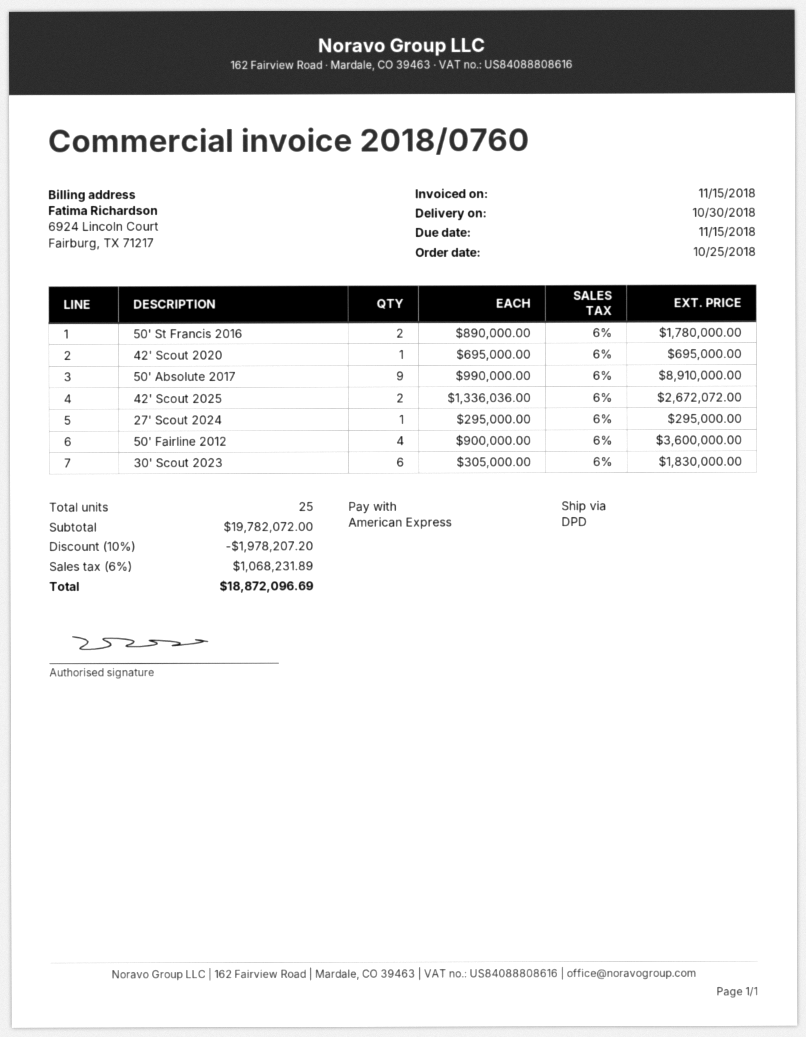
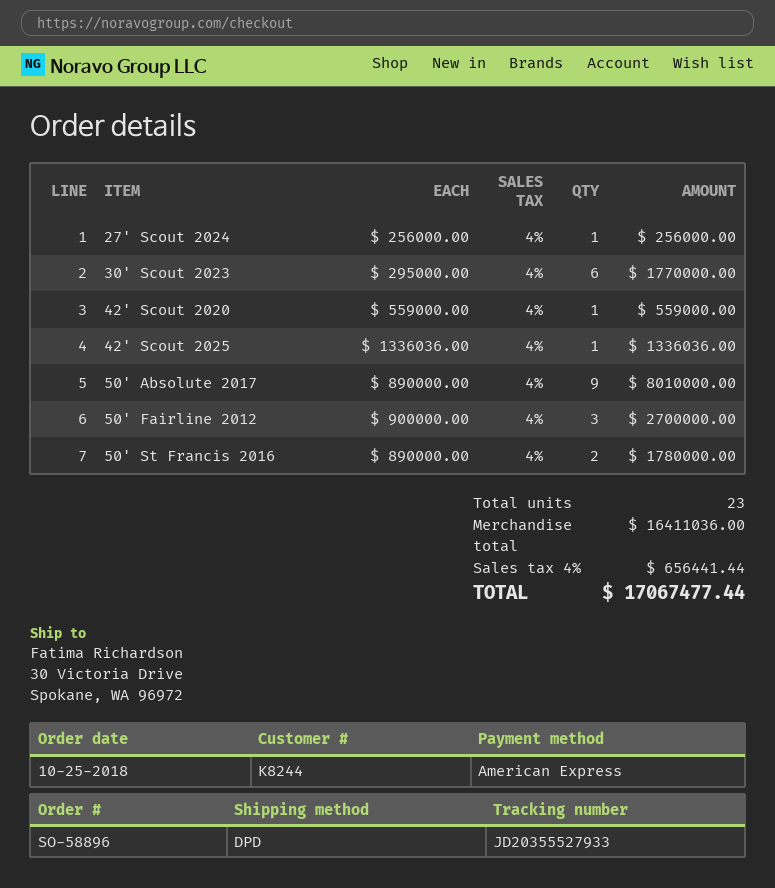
42' Scout 2020: 1 x 695000.00 = 695000.00 -> 1 x 559000.00 = 559000.00
50' Absolute 2017: 9 x 990000.00 = 8910000.00 -> 9 x 890000.00 = 8010000.00
42' Scout 2025: 2 x 1336036.00 = 2672072.00 -> 1 x 1336036.00 = 1336036.00
27' Scout 2024: 1 x 295000.00 = 295000.00 -> 1 x 256000.00 = 256000.00
50' Fairline 2012: 4 x 900000.00 = 3600000.00 -> 3 x 900000.00 = 2700000.00
30' Scout 2023: 6 x 305000.00 = 1830000.00 -> 6 x 295000.00 = 1770000.00
total quantity: 25 -> 23
subtotal: 19782072.00 -> 16411036.00
discount: 10% = 1978207.20 -> none
tax: 6% = 1068231.89 -> 4% = 656441.44
total: 18872096.69 -> 17067477.44

